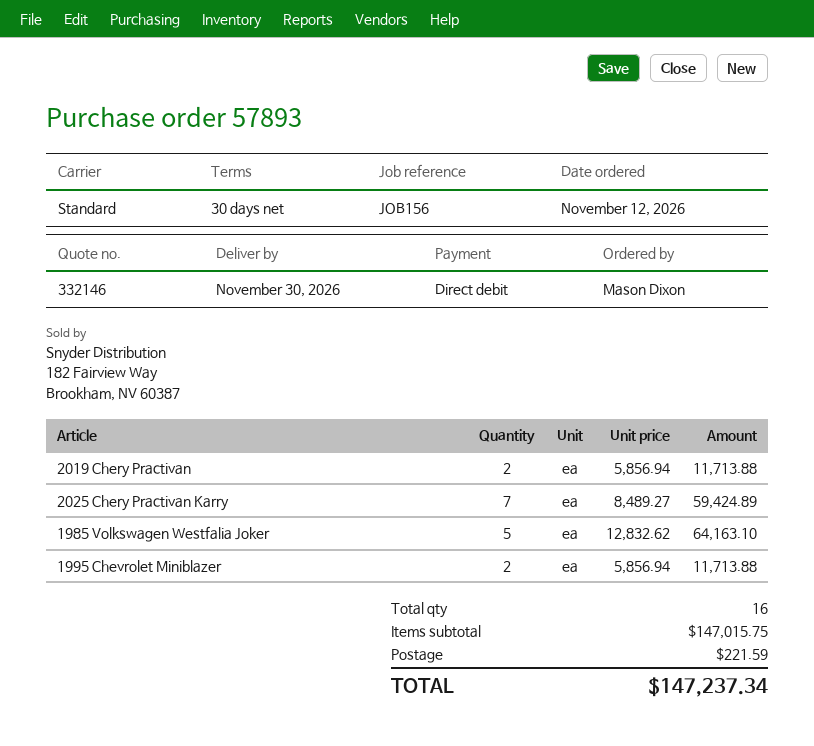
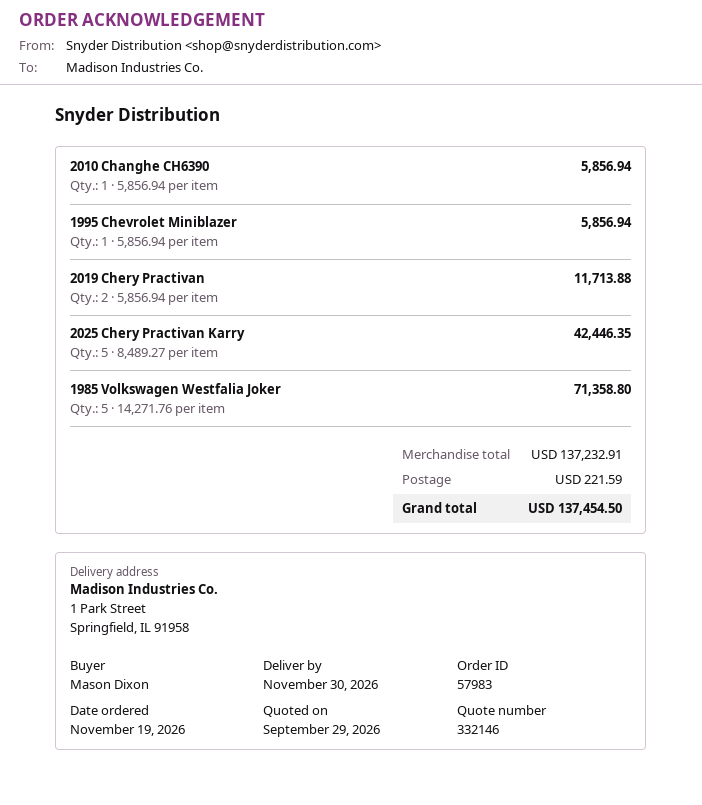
order number: 57893 -> 57983
order date: 2026-11-12 -> 2026-11-19
2025 Chery Practivan Karry: 7 x 8489.27 = 59424.89 -> 5 x 8489.27 = 42446.35
1985 Volkswagen Westfalia Joker: 5 x 12832.62 = 64163.10 -> 5 x 14271.76 = 71358.80
1995 Chevrolet Miniblazer: 2 x 5856.94 = 11713.88 -> 1 x 5856.94 = 5856.94
2010 Changhe CH6390: none -> 1 x 5856.94 = 5856.94
subtotal: 147015.75 -> 137232.91
total: 147237.34 -> 137454.50

